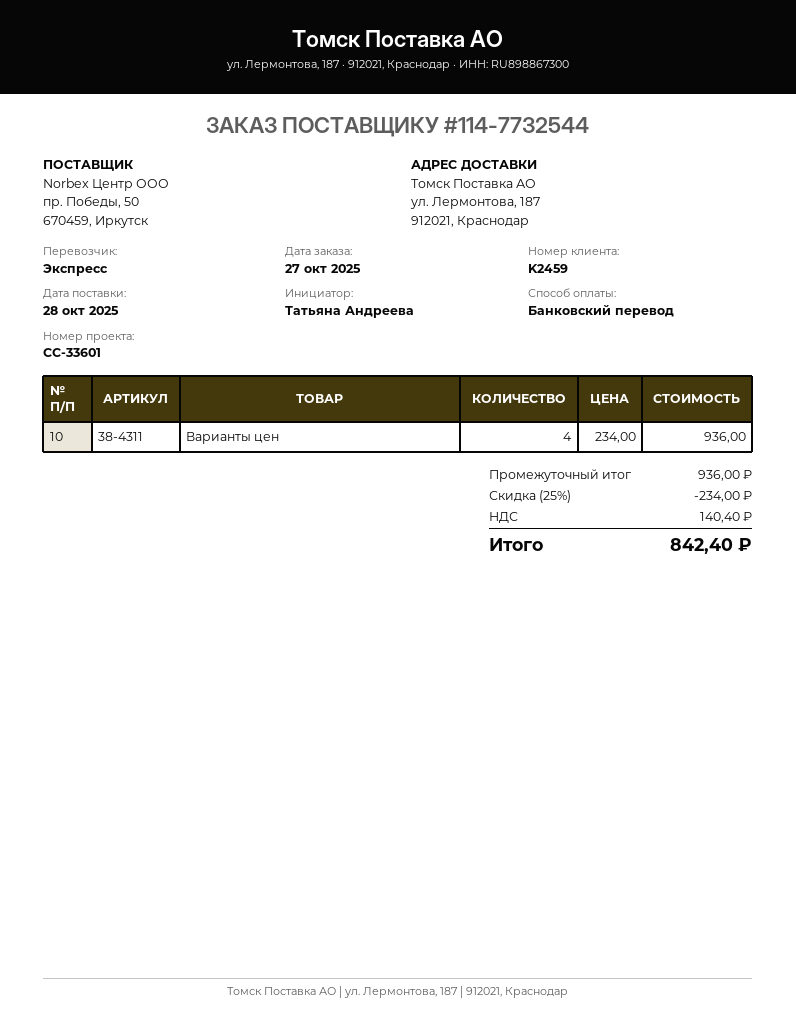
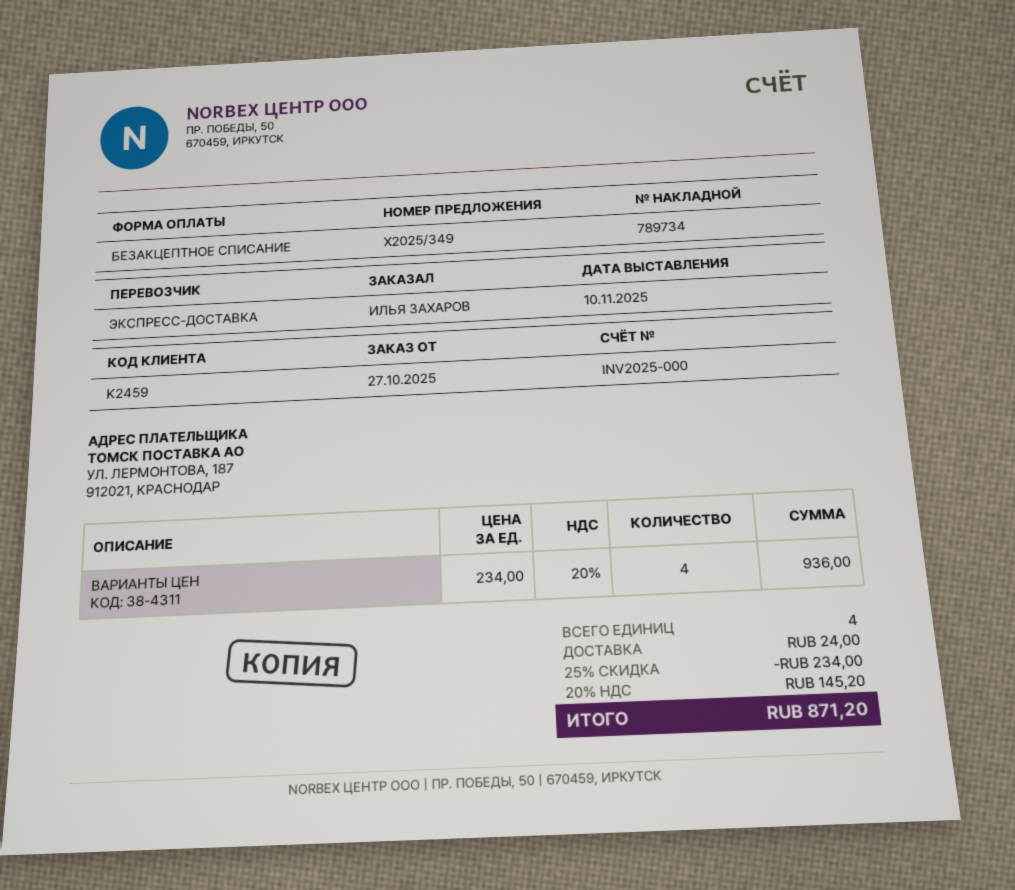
ordered by: Татьяна Андреева -> ИЛЬЯ ЗАХАРОВ
payment method: bank transfer -> direct debit
shipping: none -> 24.00
tax: 140.40 -> 145.20
total: 842.40 -> 871.20

